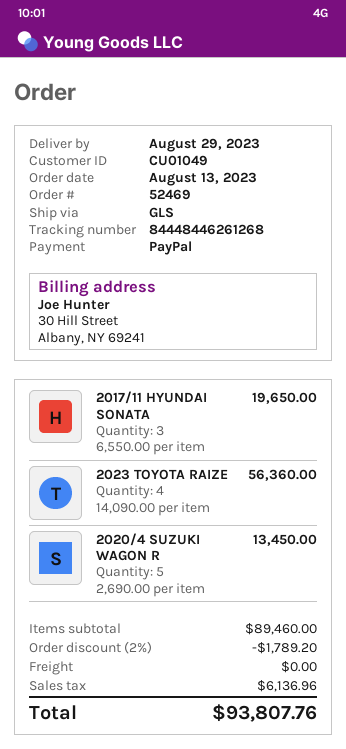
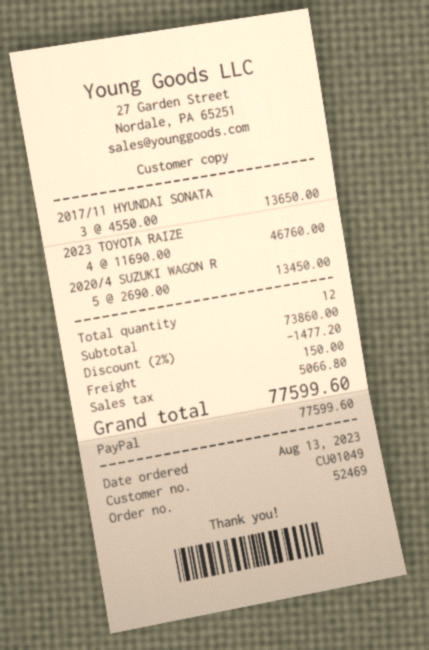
2017/11 HYUNDAI SONATA: 3 x 6550.00 = 19650.00 -> 3 x 4550.00 = 13650.00
2023 TOYOTA RAIZE: 4 x 14090.00 = 56360.00 -> 4 x 11690.00 = 46760.00
subtotal: 89460.00 -> 73860.00
discount: 2% = 1789.20 -> 2% = 1477.20
shipping: 0.00 -> 150.00
tax: 6136.96 -> 5066.80
total: 93807.76 -> 77599.60

